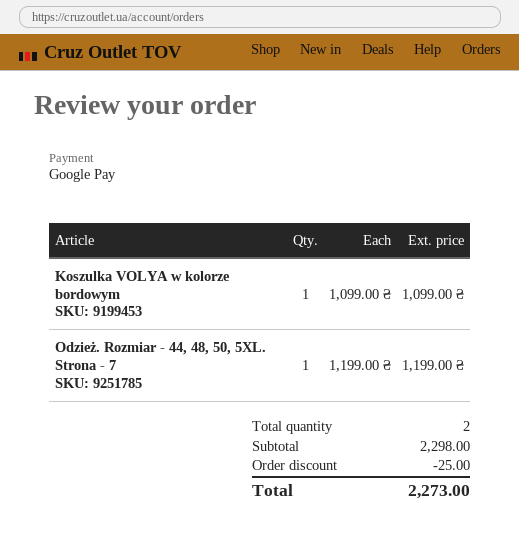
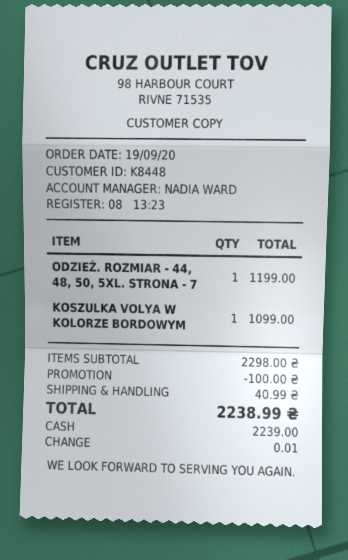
payment method: Google Pay -> cash
discount: 25.00 -> 100.00
shipping: none -> 40.99
total: 2273.00 -> 2238.99

